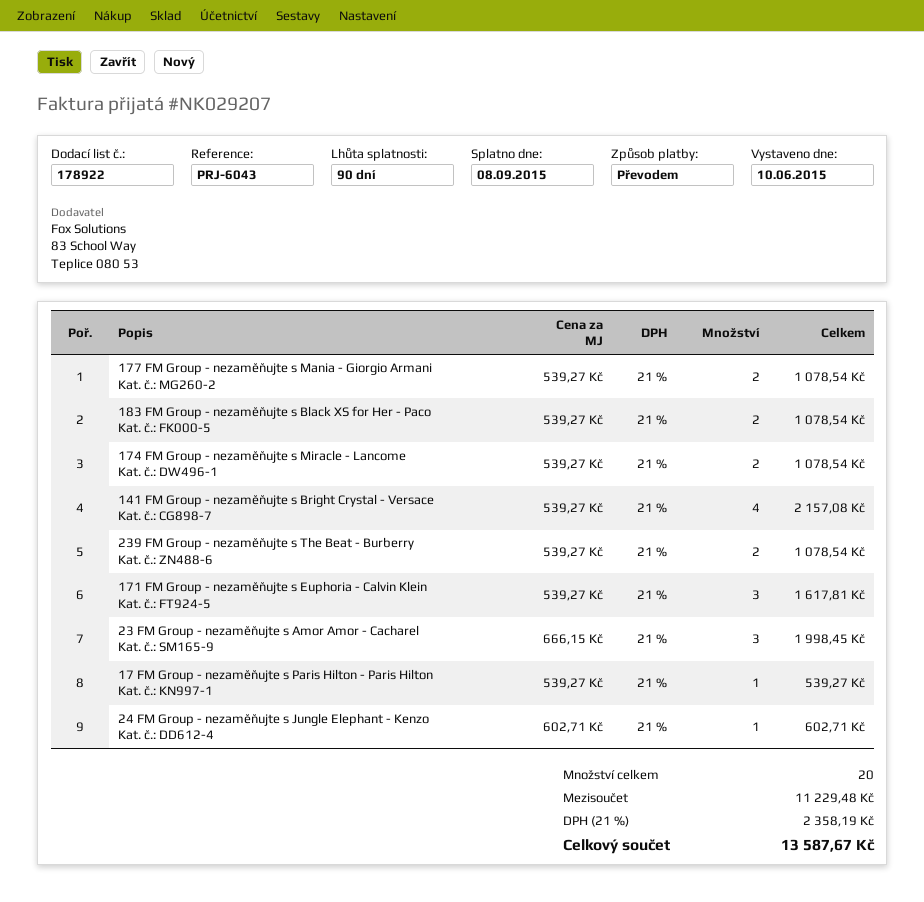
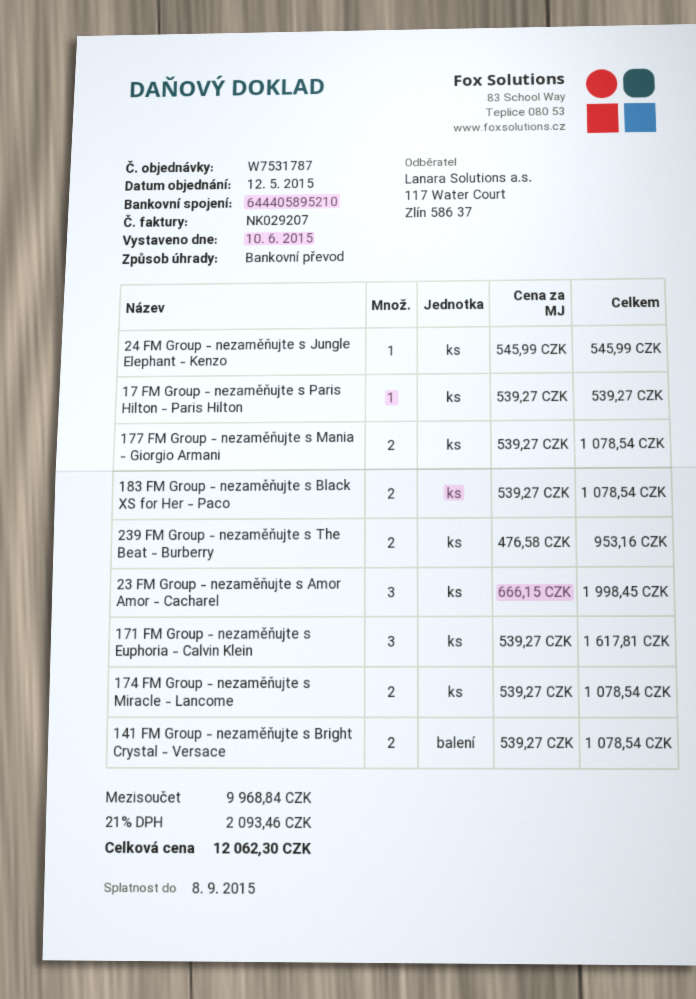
141 FM Group - nezaměňujte s Bright Crystal - Versace: 4 x 539.27 = 2157.08 -> 2 x 539.27 = 1078.54
239 FM Group - nezaměňujte s The Beat - Burberry: 2 x 539.27 = 1078.54 -> 2 x 476.58 = 953.16
24 FM Group - nezaměňujte s Jungle Elephant - Kenzo: 1 x 602.71 = 602.71 -> 1 x 545.99 = 545.99
subtotal: 11229.48 -> 9968.84
tax: 21% = 2358.19 -> 21% = 2093.46
total: 13587.67 -> 12062.30

